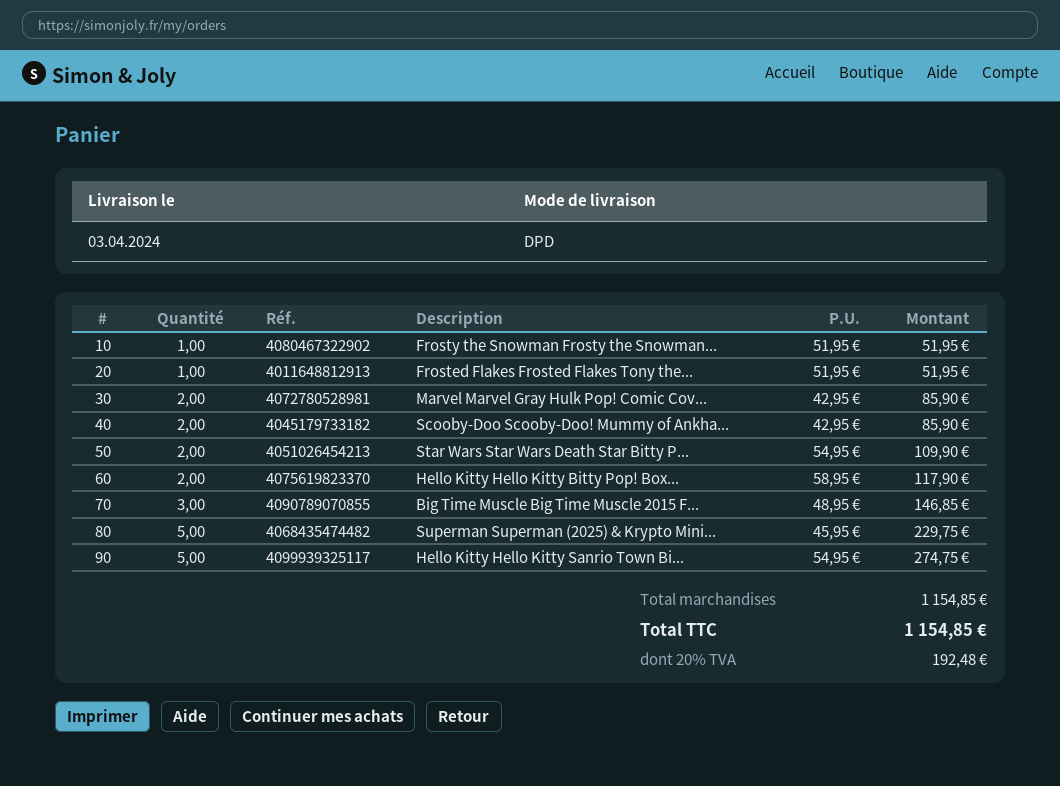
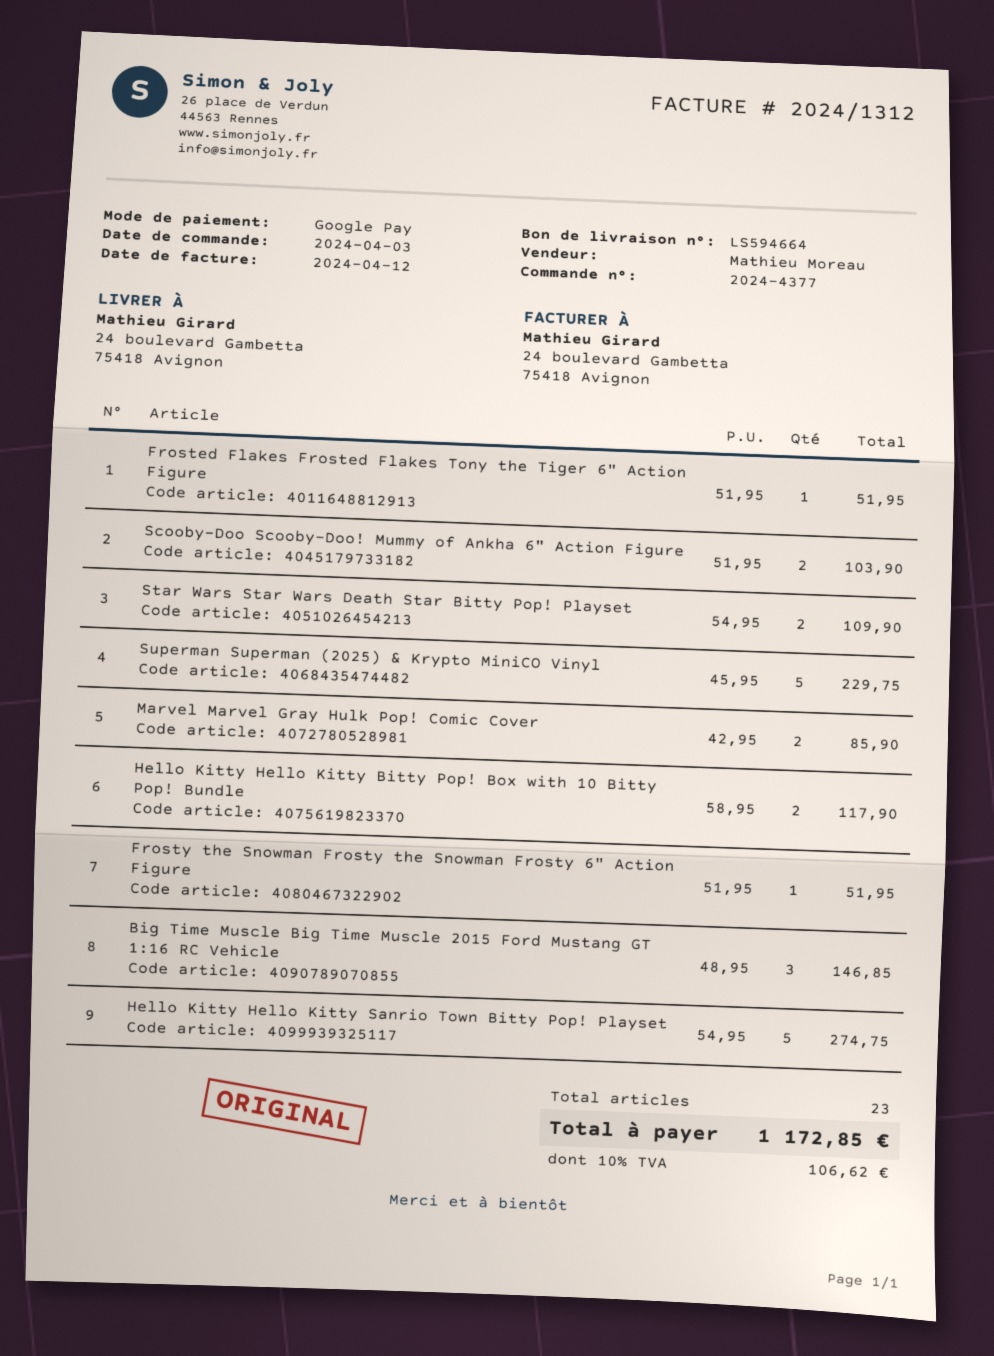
Scooby-Doo Scooby-Doo! Mummy of Ankha...: 2 x 42.95 = 85.90 -> 2 x 51.95 = 103.90
tax: 20% = 192.48 -> 10% = 106.62
total: 1154.85 -> 1172.85

